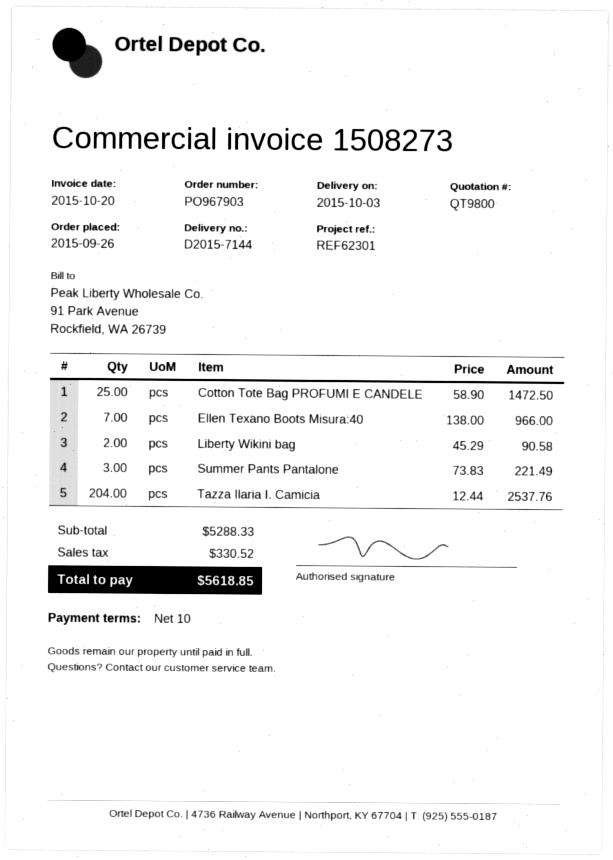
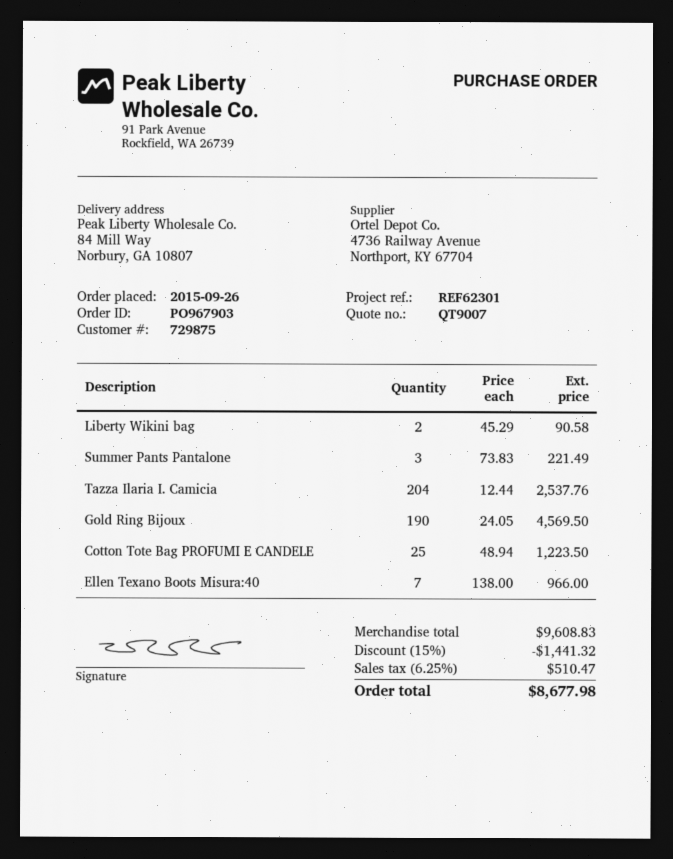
quote number: QT9800 -> QT9007
Cotton Tote Bag PROFUMI E CANDELE: 25 x 58.90 = 1472.50 -> 25 x 48.94 = 1223.50
Gold Ring Bijoux: none -> 190 x 24.05 = 4569.50
subtotal: 5288.33 -> 9608.83
discount: none -> 15% = 1441.32
tax: 330.52 -> 510.47
total: 5618.85 -> 8677.98

